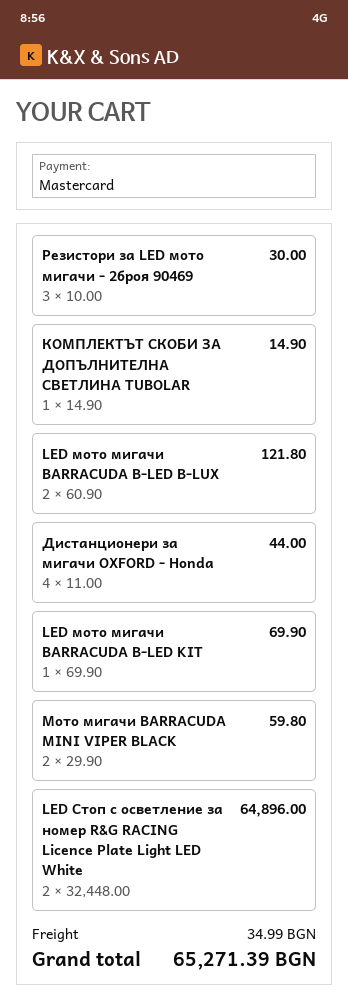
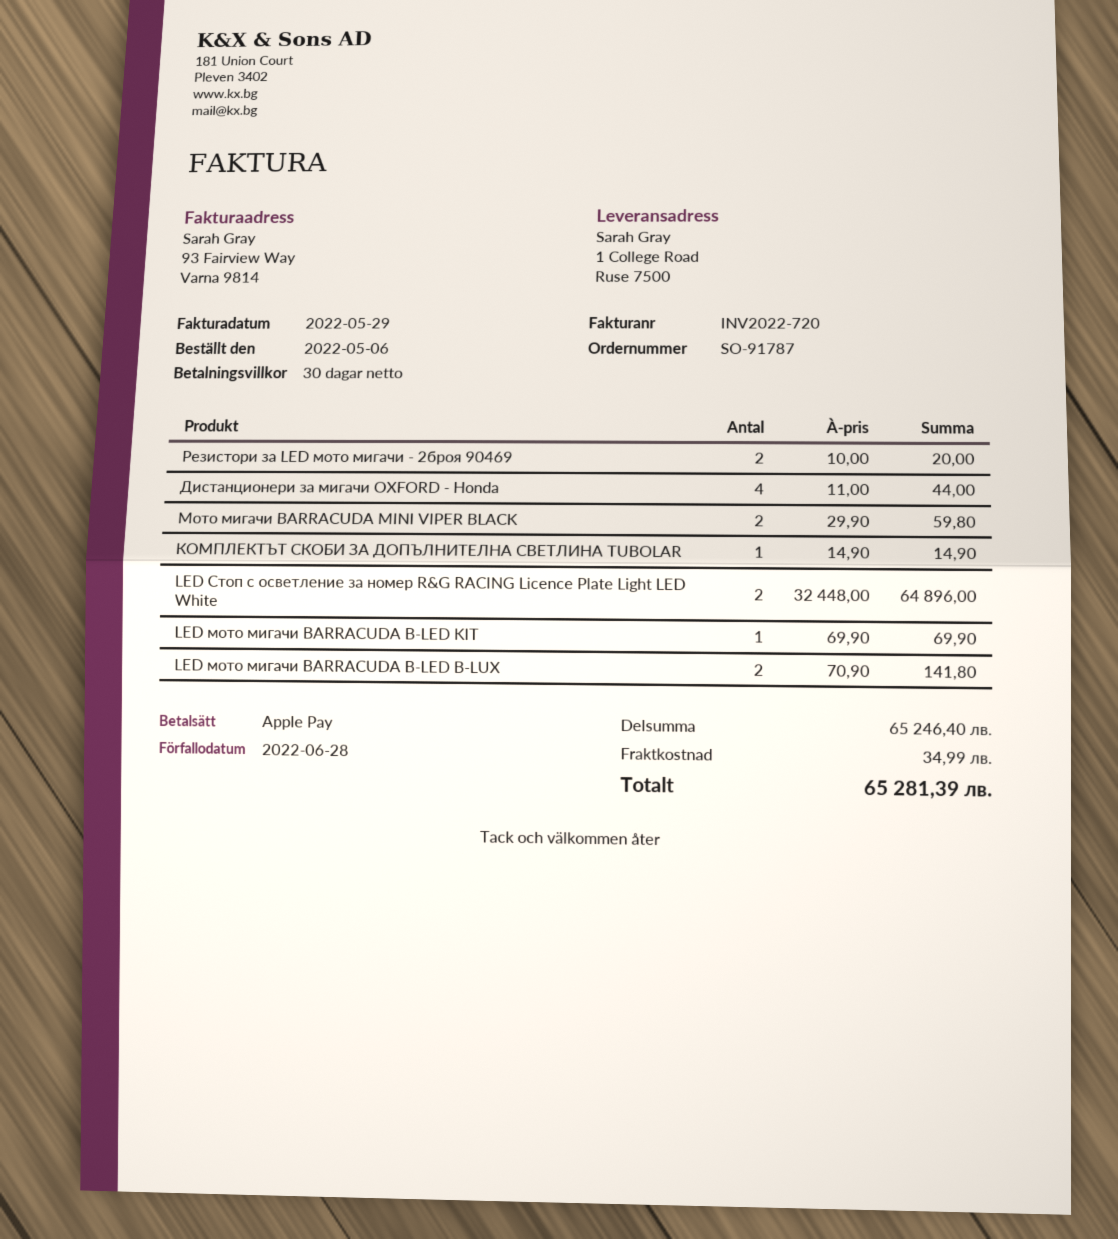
payment method: Mastercard -> Apple Pay
Резистори за LED мото мигачи - 2броя 90469: 3 x 10.00 = 30.00 -> 2 x 10.00 = 20.00
LED мото мигачи BARRACUDA B-LED B-LUX: 2 x 60.90 = 121.80 -> 2 x 70.90 = 141.80
total: 65271.39 -> 65281.39

